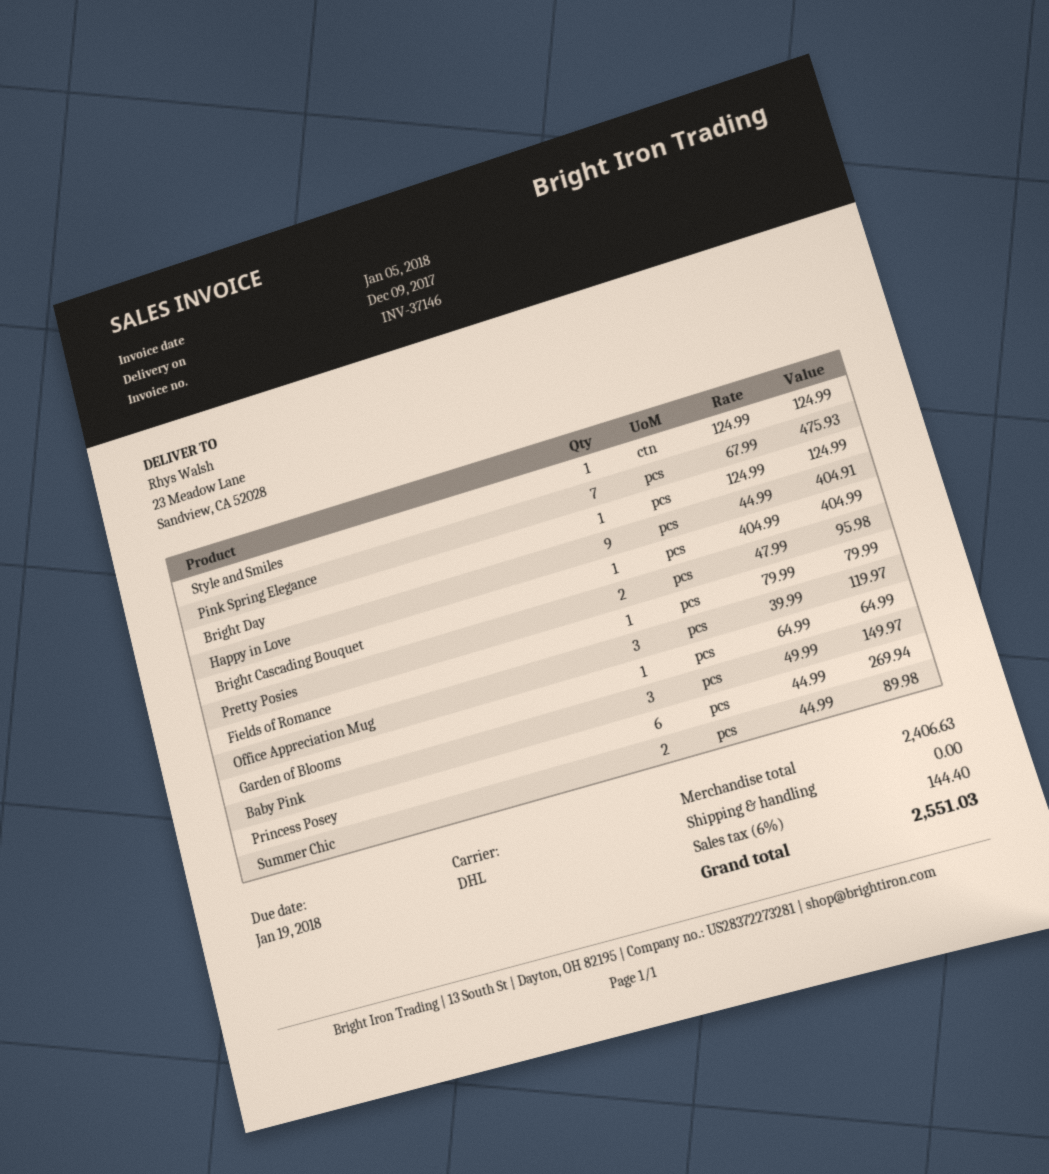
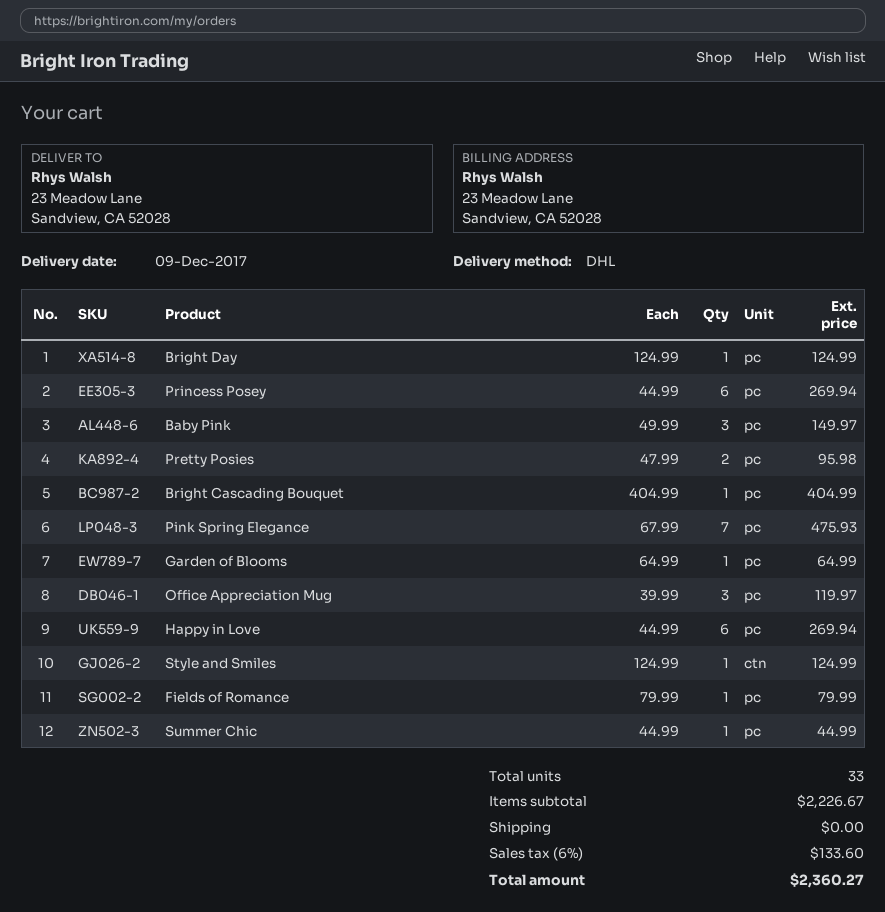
Happy in Love: 9 x 44.99 = 404.91 -> 6 x 44.99 = 269.94
Summer Chic: 2 x 44.99 = 89.98 -> 1 x 44.99 = 44.99
subtotal: 2406.63 -> 2226.67
tax: 6% = 144.40 -> 6% = 133.60
total: 2551.03 -> 2360.27

